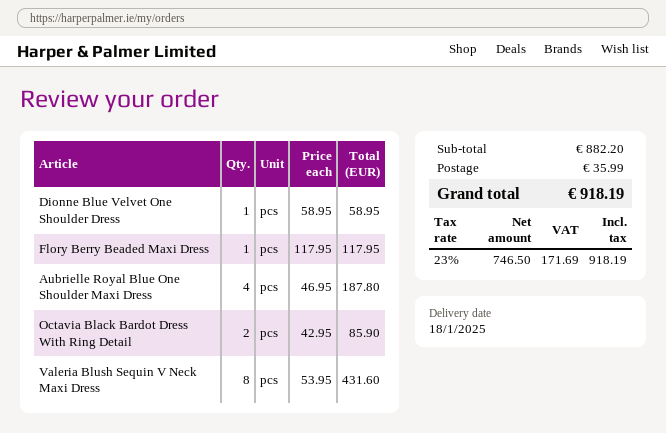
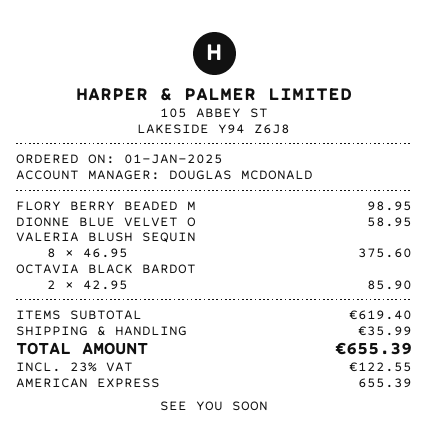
Flory Berry Beaded Maxi Dress: 1 x 117.95 = 117.95 -> 1 x 98.95 = 98.95
Aubrielle Royal Blue One Shoulder Maxi Dress: 4 x 46.95 = 187.80 -> none
Valeria Blush Sequin V Neck Maxi Dress: 8 x 53.95 = 431.60 -> 8 x 46.95 = 375.60
subtotal: 882.20 -> 619.40
tax: 23% = 171.69 -> 23% = 122.55
total: 918.19 -> 655.39

